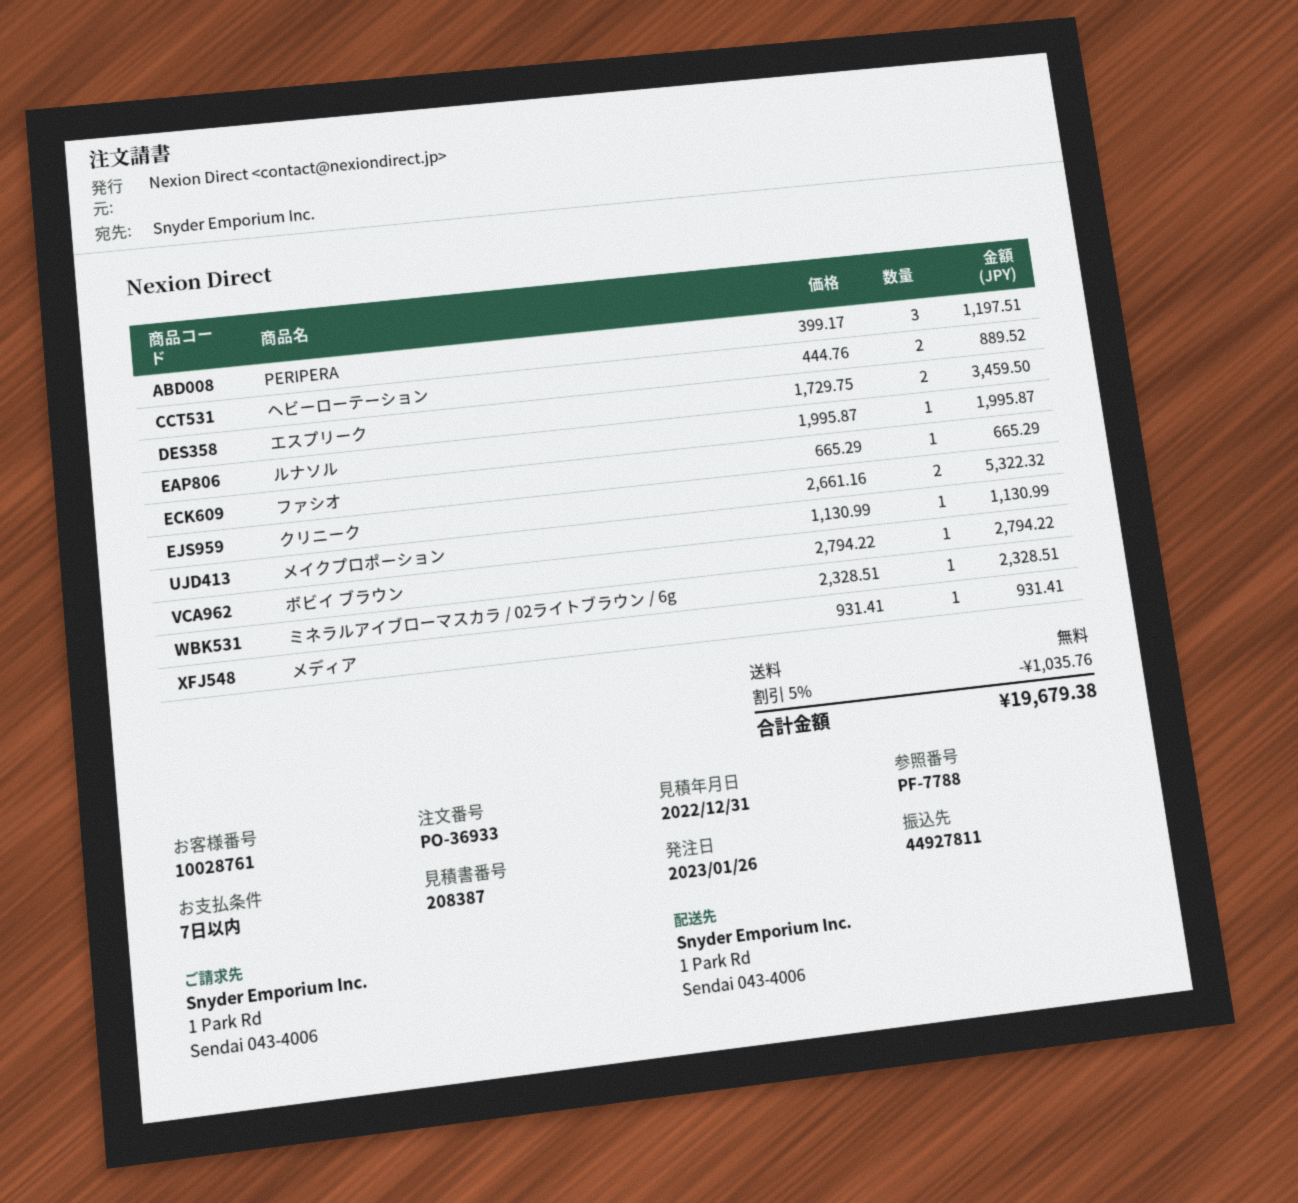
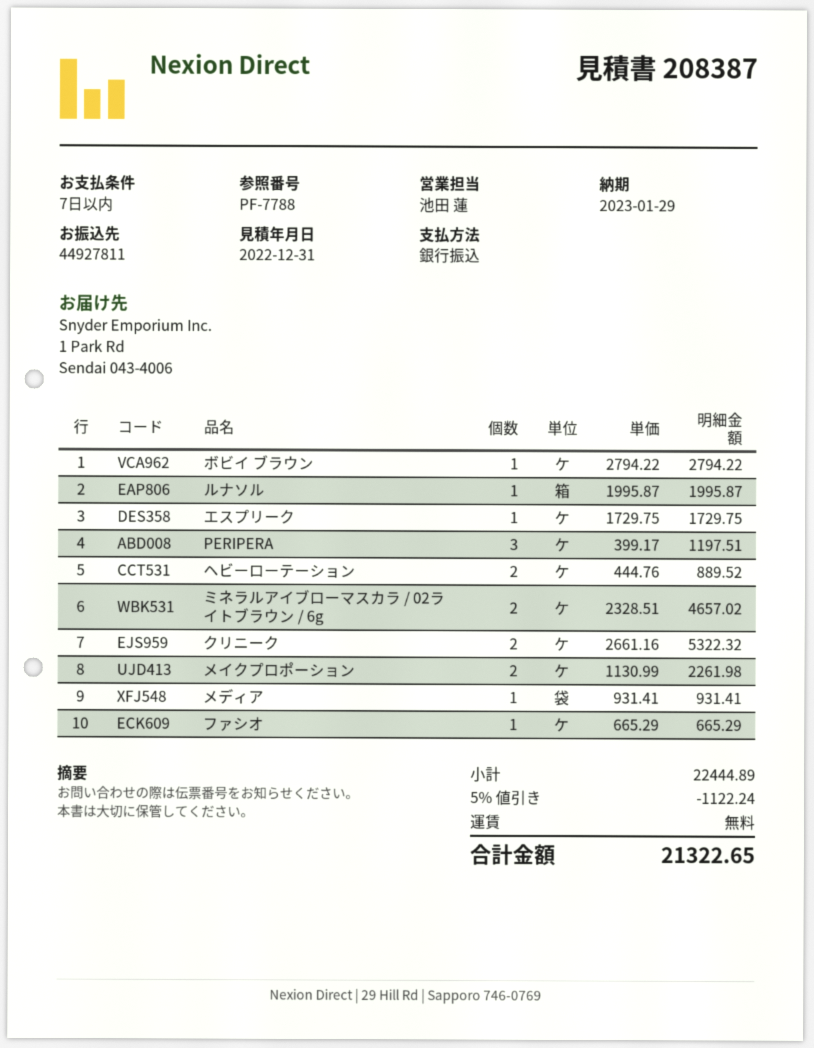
エスプリーク: 2 x 1729.75 = 3459.50 -> 1 x 1729.75 = 1729.75
メイクプロポーション: 1 x 1130.99 = 1130.99 -> 2 x 1130.99 = 2261.98
ミネラルアイブローマスカラ / 02ライトブラウン / 6g: 1 x 2328.51 = 2328.51 -> 2 x 2328.51 = 4657.02
discount: 5% = 1035.76 -> 5% = 1122.24
total: 19679.38 -> 21322.65

